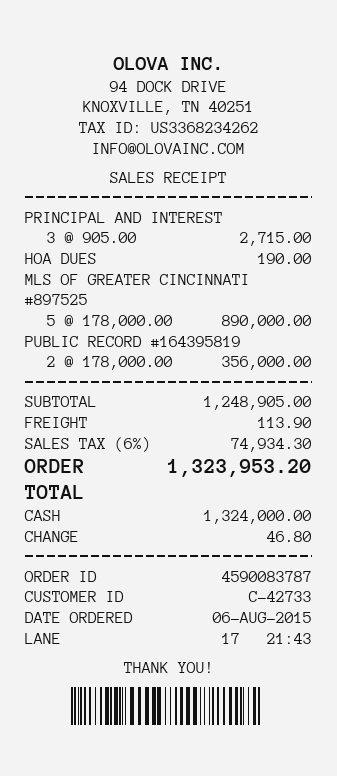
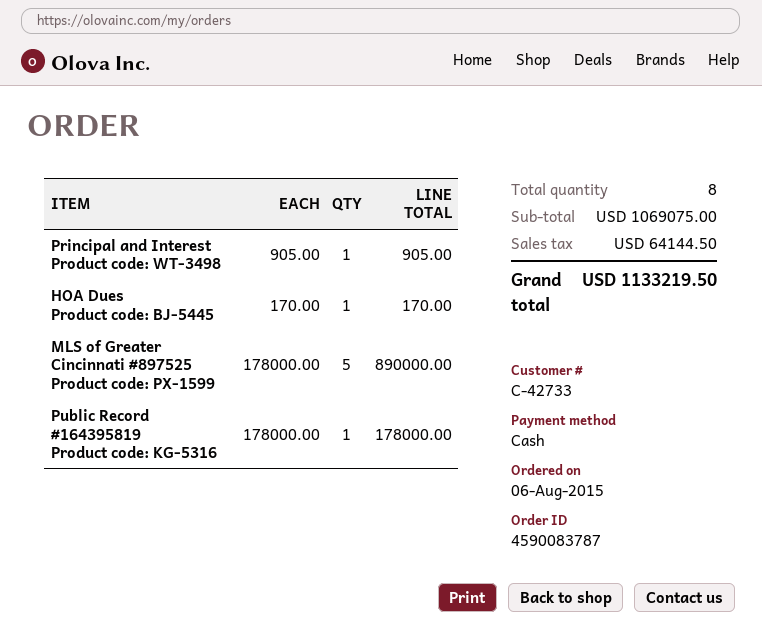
PRINCIPAL AND INTEREST: 3 x 905.00 = 2715.00 -> 1 x 905.00 = 905.00
HOA DUES: 1 x 190.00 = 190.00 -> 1 x 170.00 = 170.00
PUBLIC RECORD #164395819: 2 x 178000.00 = 356000.00 -> 1 x 178000.00 = 178000.00
subtotal: 1248905.00 -> 1069075.00
shipping: 113.90 -> none
tax: 74934.30 -> 64144.50
total: 1323953.20 -> 1133219.50

